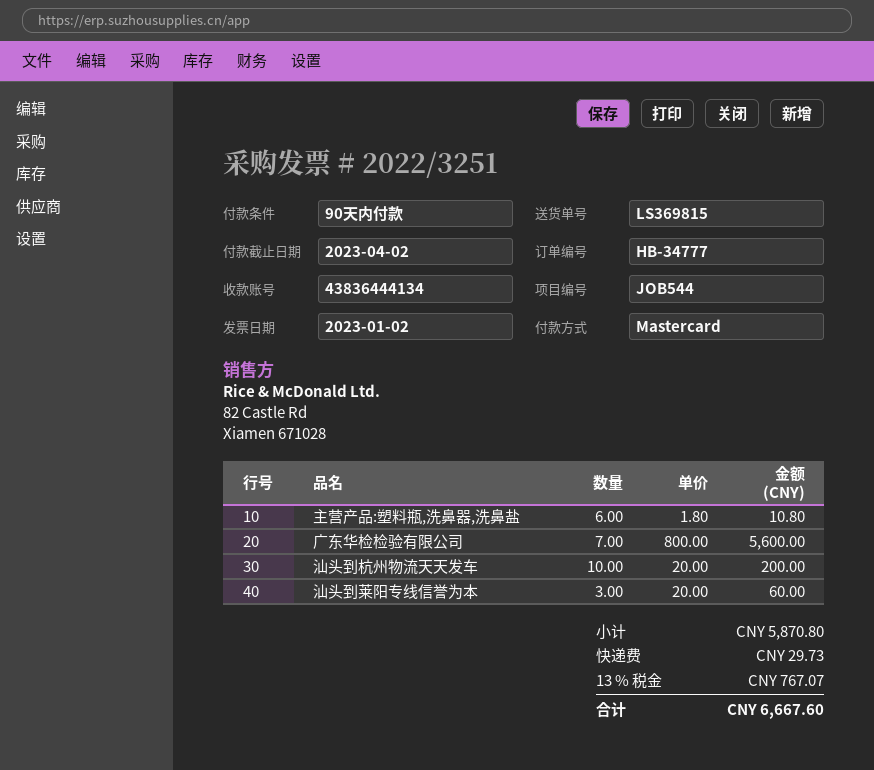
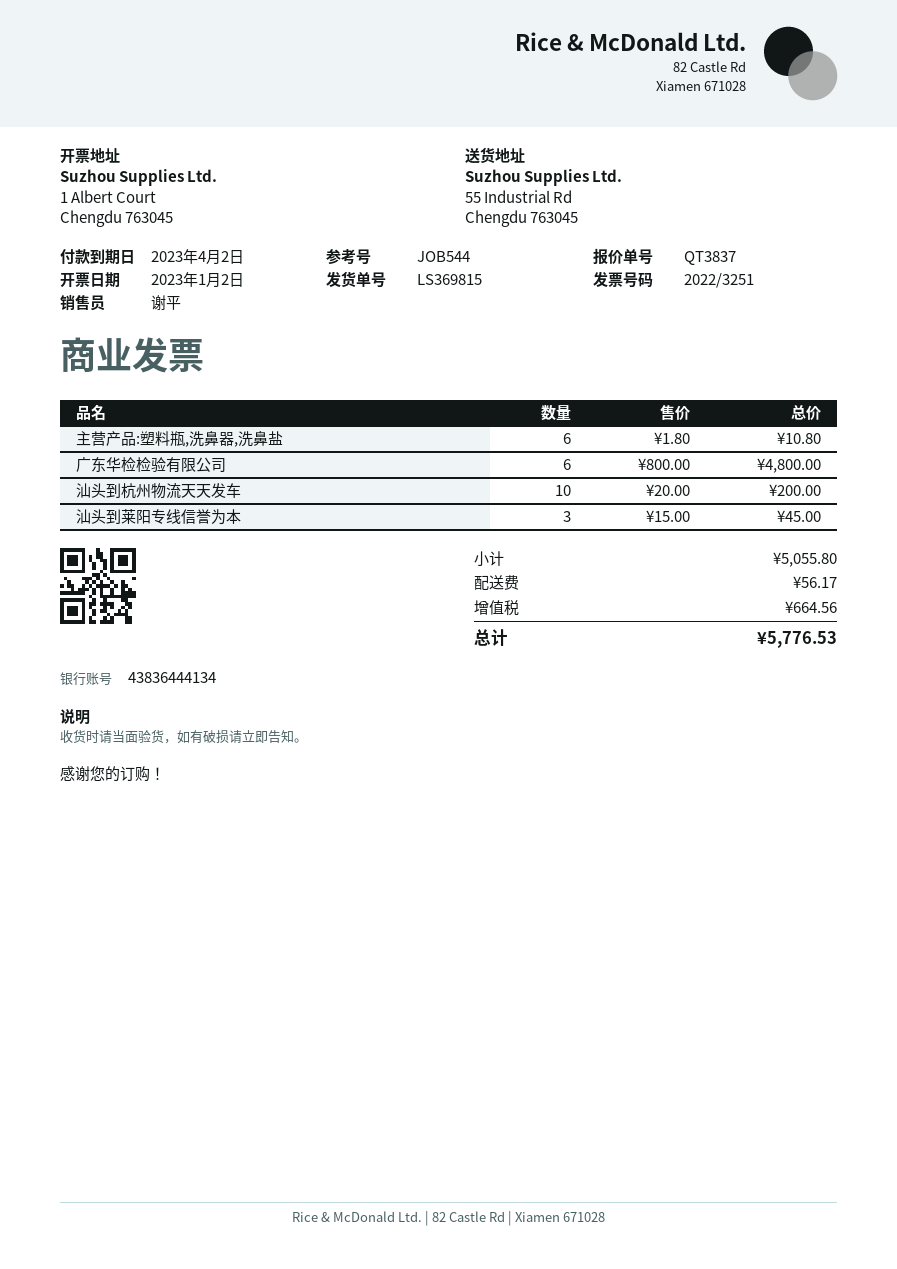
广东华检检验有限公司: 7 x 800.00 = 5600.00 -> 6 x 800.00 = 4800.00
汕头到莱阳专线信誉为本: 3 x 20.00 = 60.00 -> 3 x 15.00 = 45.00
subtotal: 5870.80 -> 5055.80
shipping: 29.73 -> 56.17
tax: 767.07 -> 664.56
total: 6667.60 -> 5776.53

